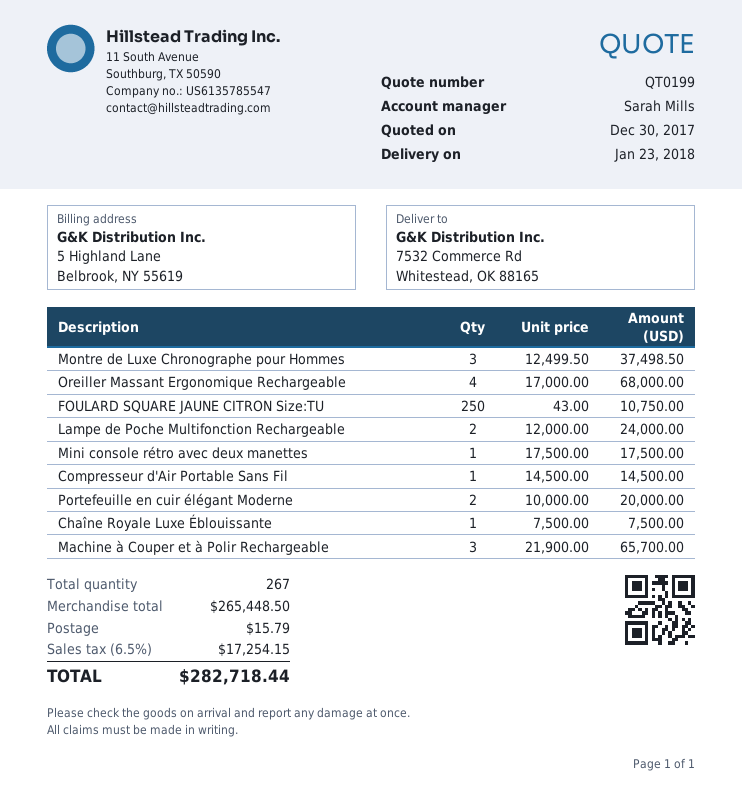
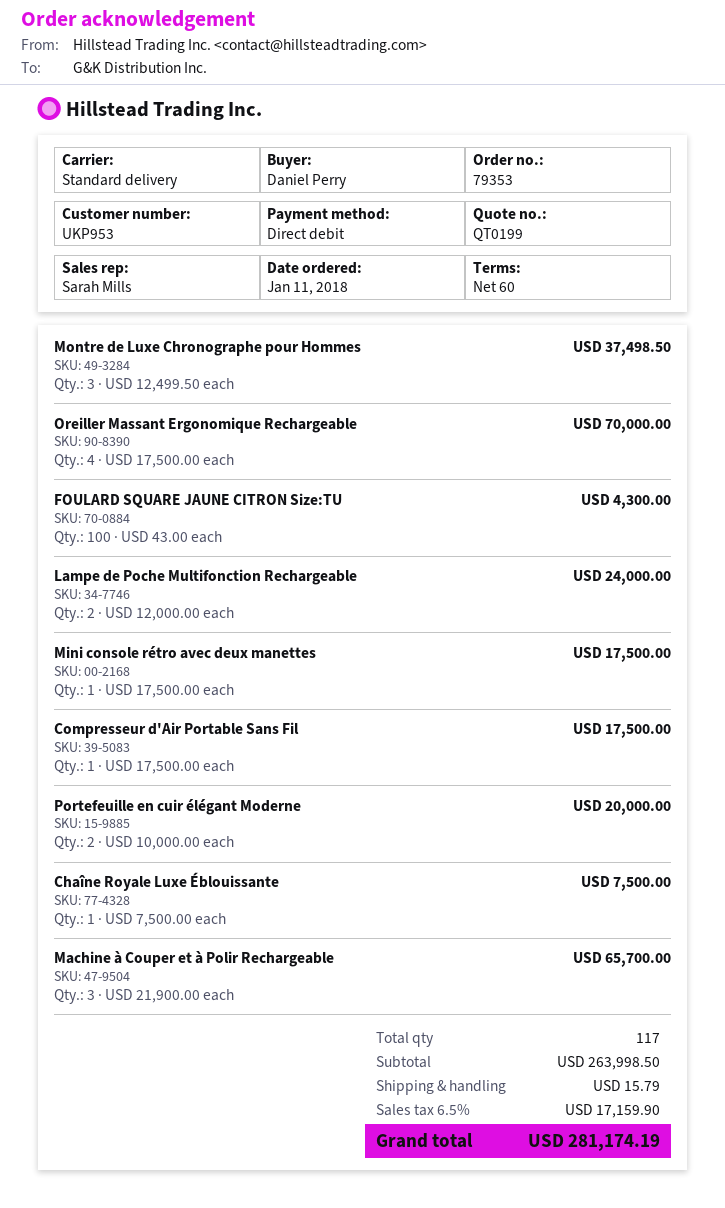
Oreiller Massant Ergonomique Rechargeable: 4 x 17000.00 = 68000.00 -> 4 x 17500.00 = 70000.00
FOULARD SQUARE JAUNE CITRON Size:TU: 250 x 43.00 = 10750.00 -> 100 x 43.00 = 4300.00
Compresseur d'Air Portable Sans Fil: 1 x 14500.00 = 14500.00 -> 1 x 17500.00 = 17500.00
total quantity: 267 -> 117
subtotal: 265448.50 -> 263998.50
tax: 6.5% = 17254.15 -> 6.5% = 17159.90
total: 282718.44 -> 281174.19

